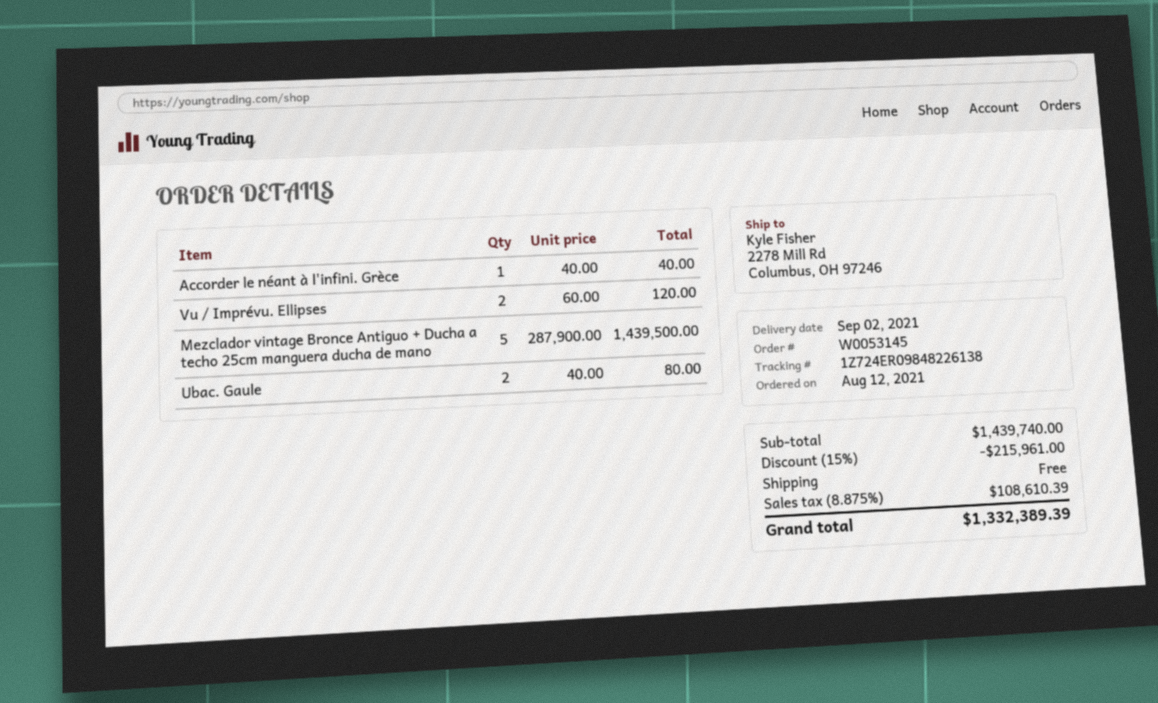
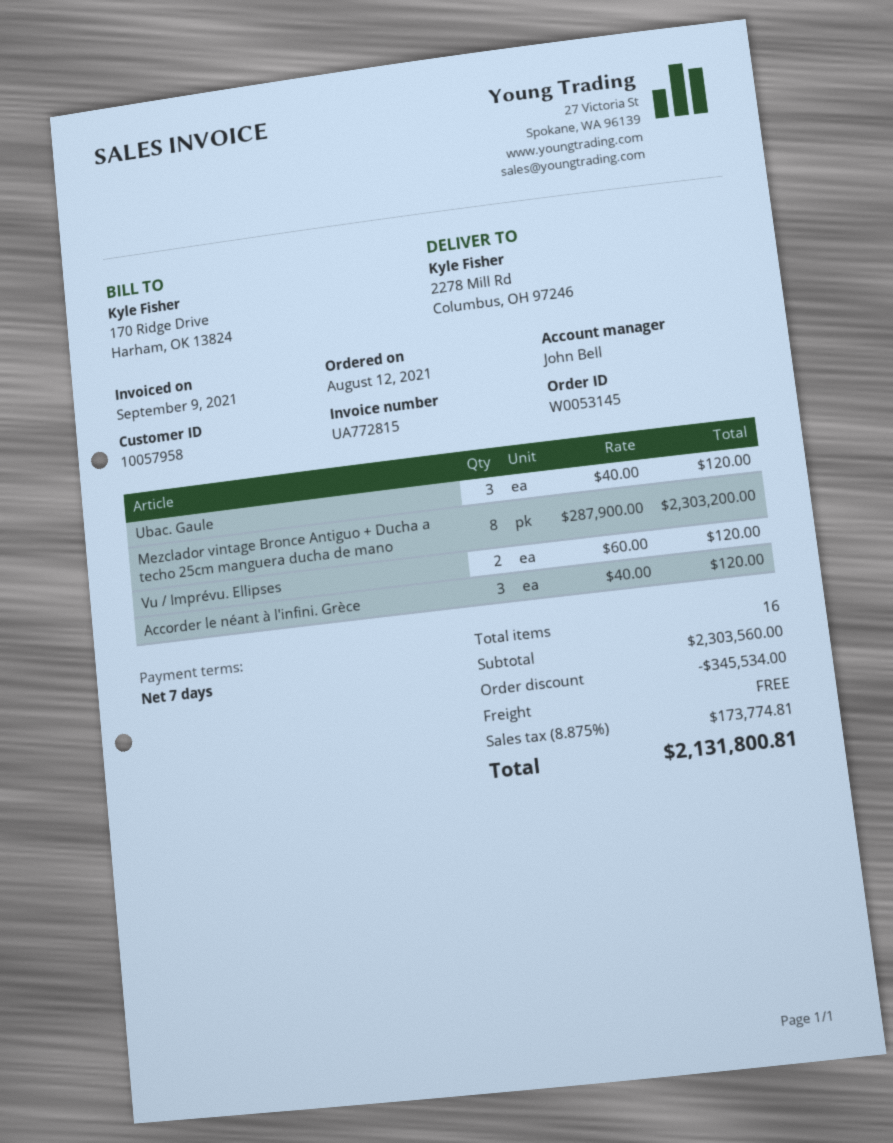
Accorder le néant à l'infini. Grèce: 1 x 40.00 = 40.00 -> 3 x 40.00 = 120.00
Mezclador vintage Bronce Antiguo + Ducha a techo 25cm manguera ducha de mano: 5 x 287900.00 = 1439500.00 -> 8 x 287900.00 = 2303200.00
Ubac. Gaule: 2 x 40.00 = 80.00 -> 3 x 40.00 = 120.00
subtotal: 1439740.00 -> 2303560.00
discount: 215961.00 -> 345534.00
tax: 8.875% = 108610.39 -> 8.875% = 173774.81
total: 1332389.39 -> 2131800.81

